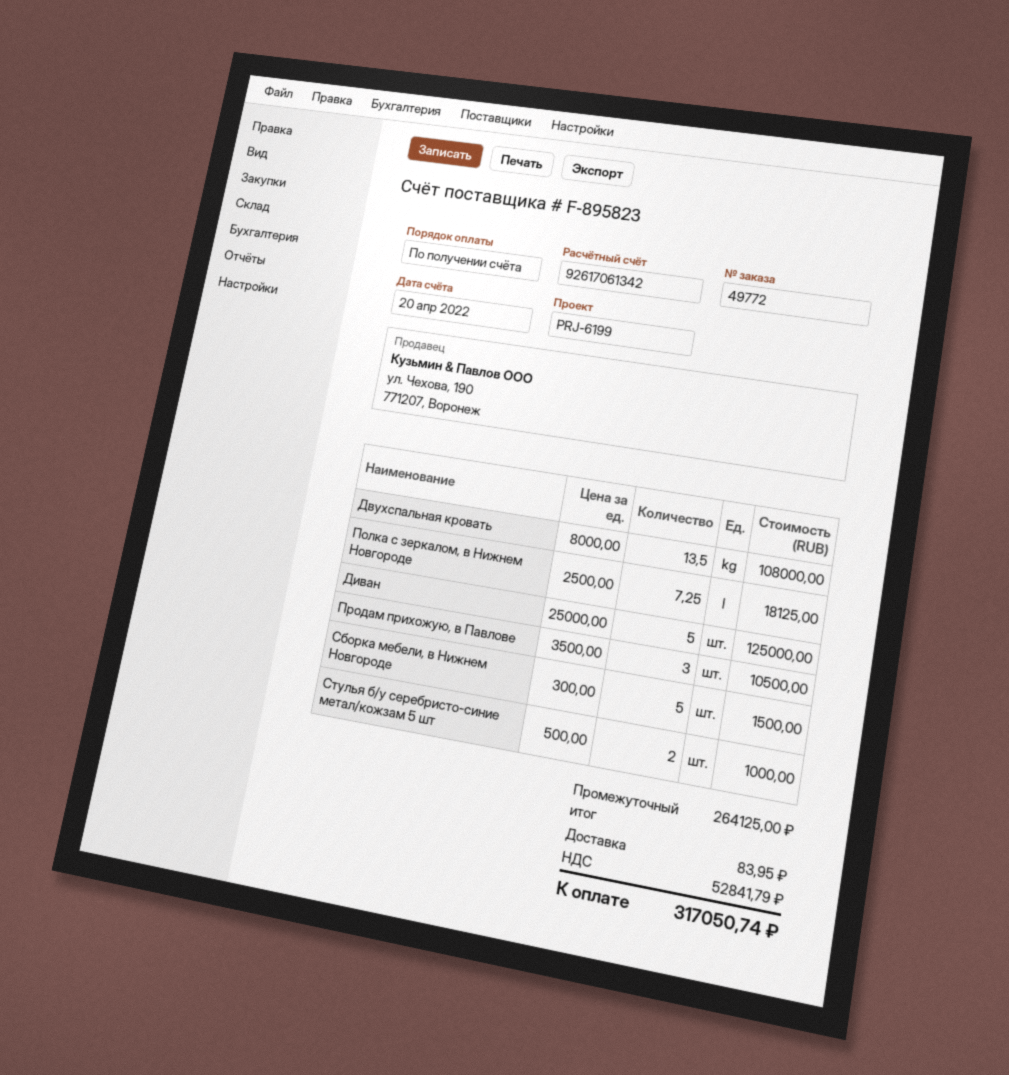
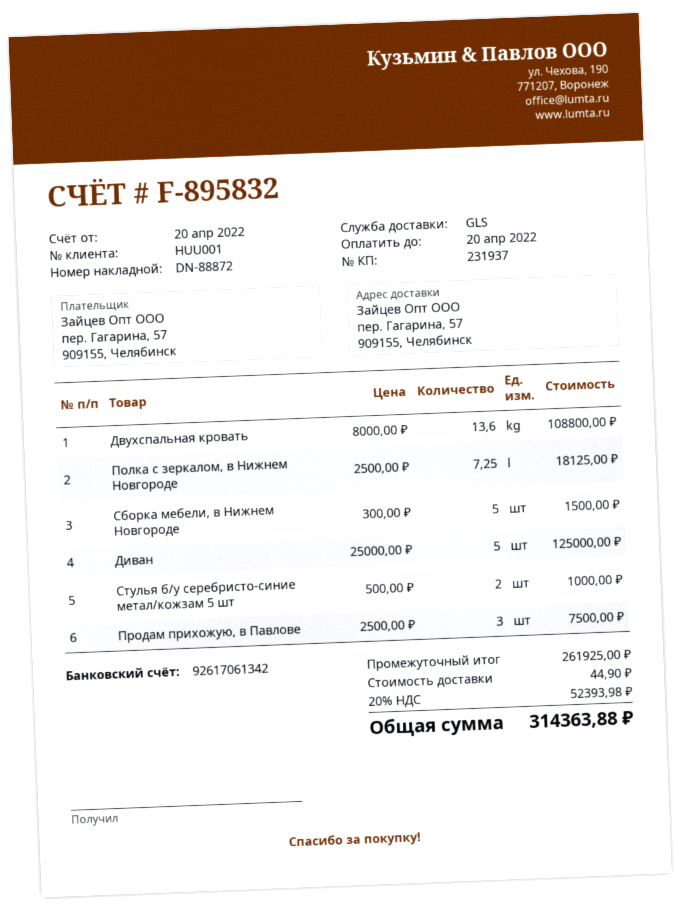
invoice number: F-895823 -> F-895832
Двухспальная кровать: 13.5 x 8000.00 = 108000.00 -> 13.6 x 8000.00 = 108800.00
Продам прихожую, в Павлове: 3 x 3500.00 = 10500.00 -> 3 x 2500.00 = 7500.00
subtotal: 264125.00 -> 261925.00
shipping: 83.95 -> 44.90
tax: 52841.79 -> 52393.98
total: 317050.74 -> 314363.88

